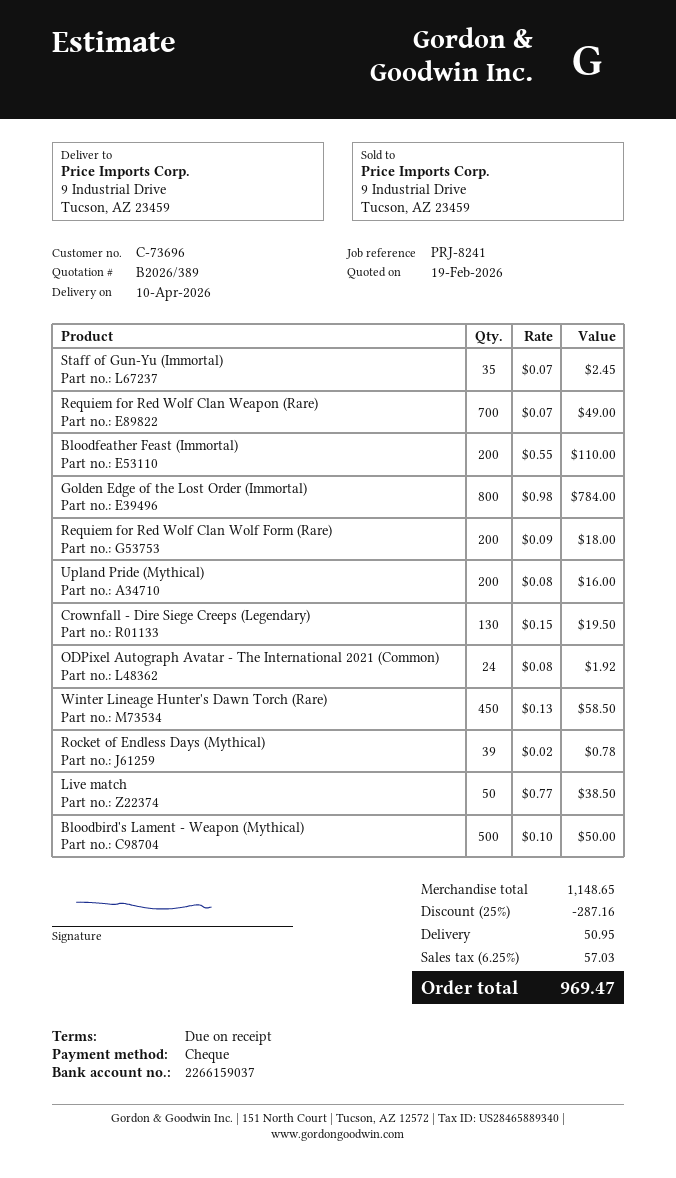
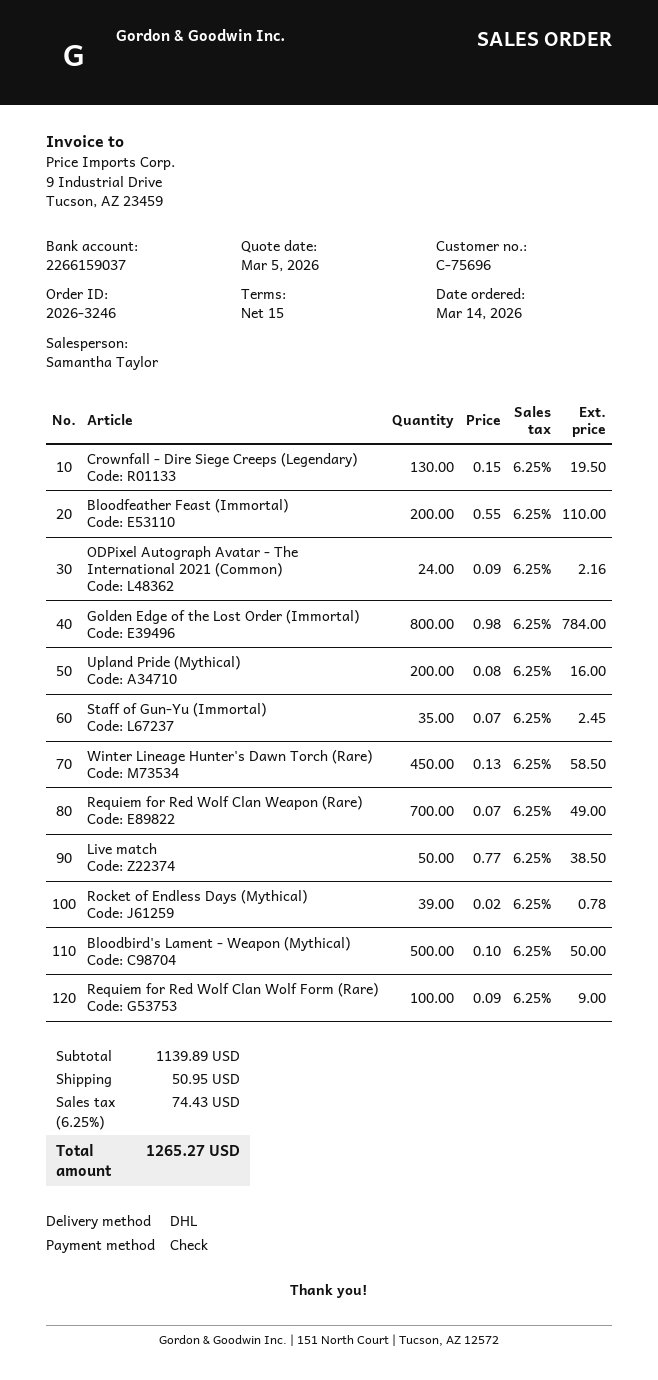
quote date: 2026-02-19 -> 2026-03-05
payment terms: on receipt -> 15 days
customer number: C-73696 -> C-75696
Requiem for Red Wolf Clan Wolf Form (Rare): 200 x 0.09 = 18.00 -> 100 x 0.09 = 9.00
ODPixel Autograph Avatar - The International 2021 (Common): 24 x 0.08 = 1.92 -> 24 x 0.09 = 2.16
subtotal: 1148.65 -> 1139.89
discount: 25% = 287.16 -> none
tax: 6.25% = 57.03 -> 6.25% = 74.43
total: 969.47 -> 1265.27

